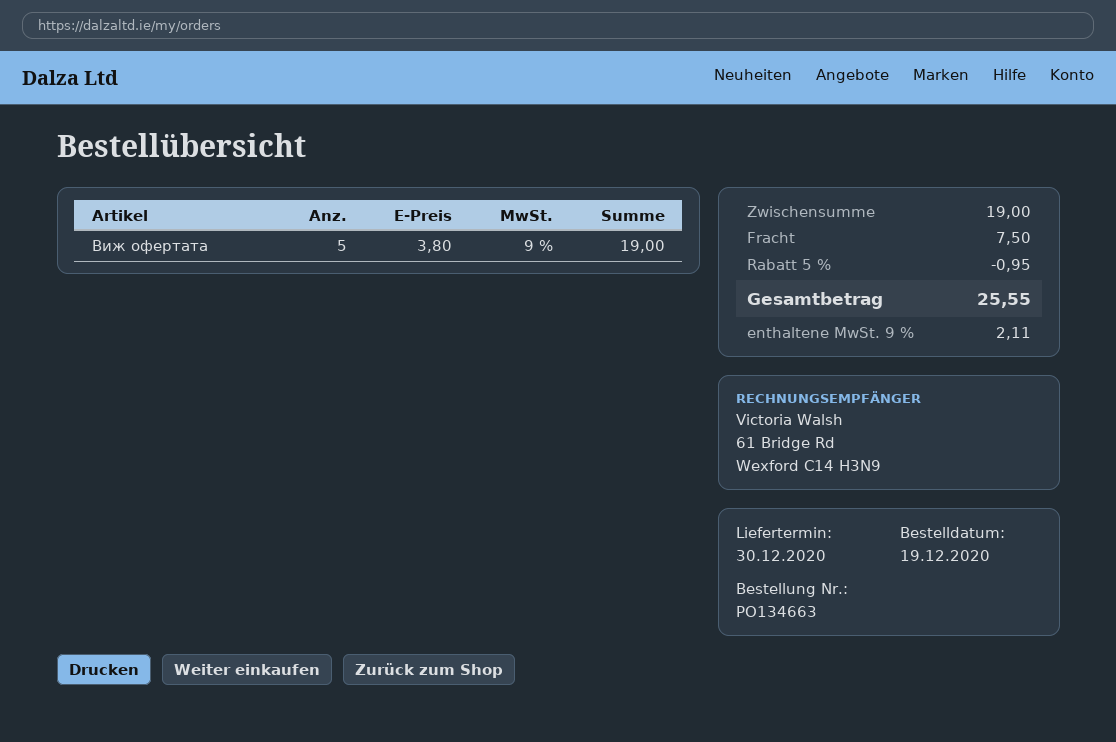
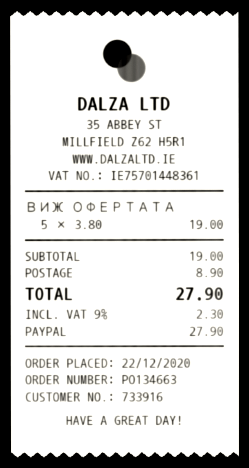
order date: 2020-12-19 -> 2020-12-22
discount: 5% = 0.95 -> none
shipping: 7.50 -> 8.90
tax: 9% = 2.11 -> 9% = 2.30
total: 25.55 -> 27.90

